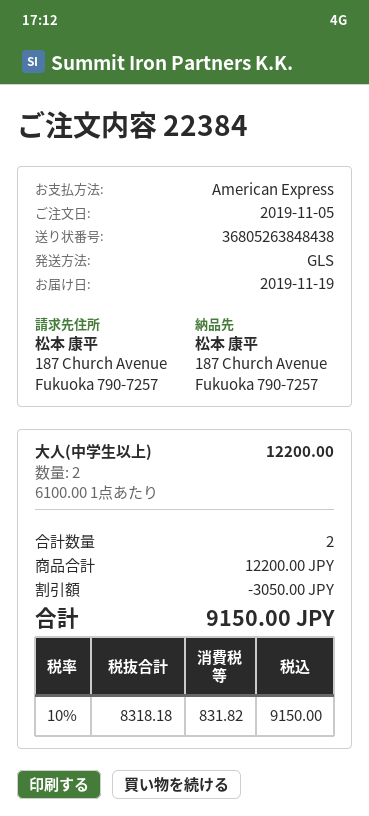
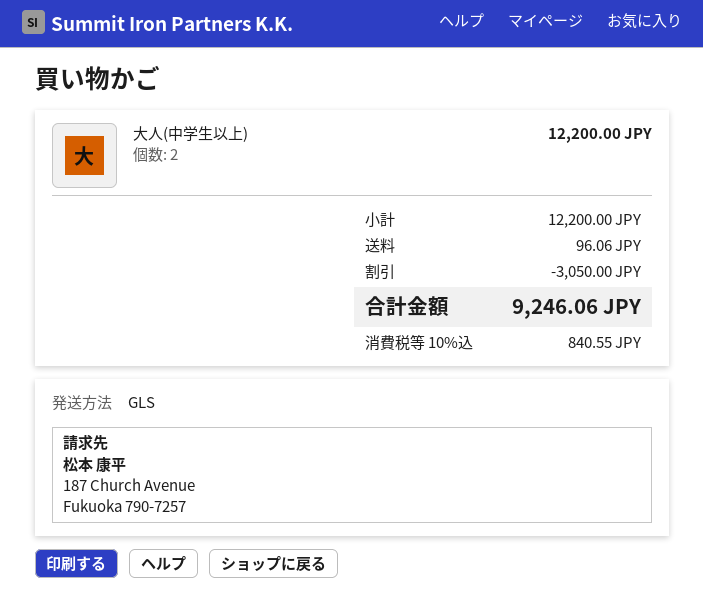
shipping: none -> 96.06
tax: 10% = 831.82 -> 10% = 840.55
total: 9150.00 -> 9246.06

